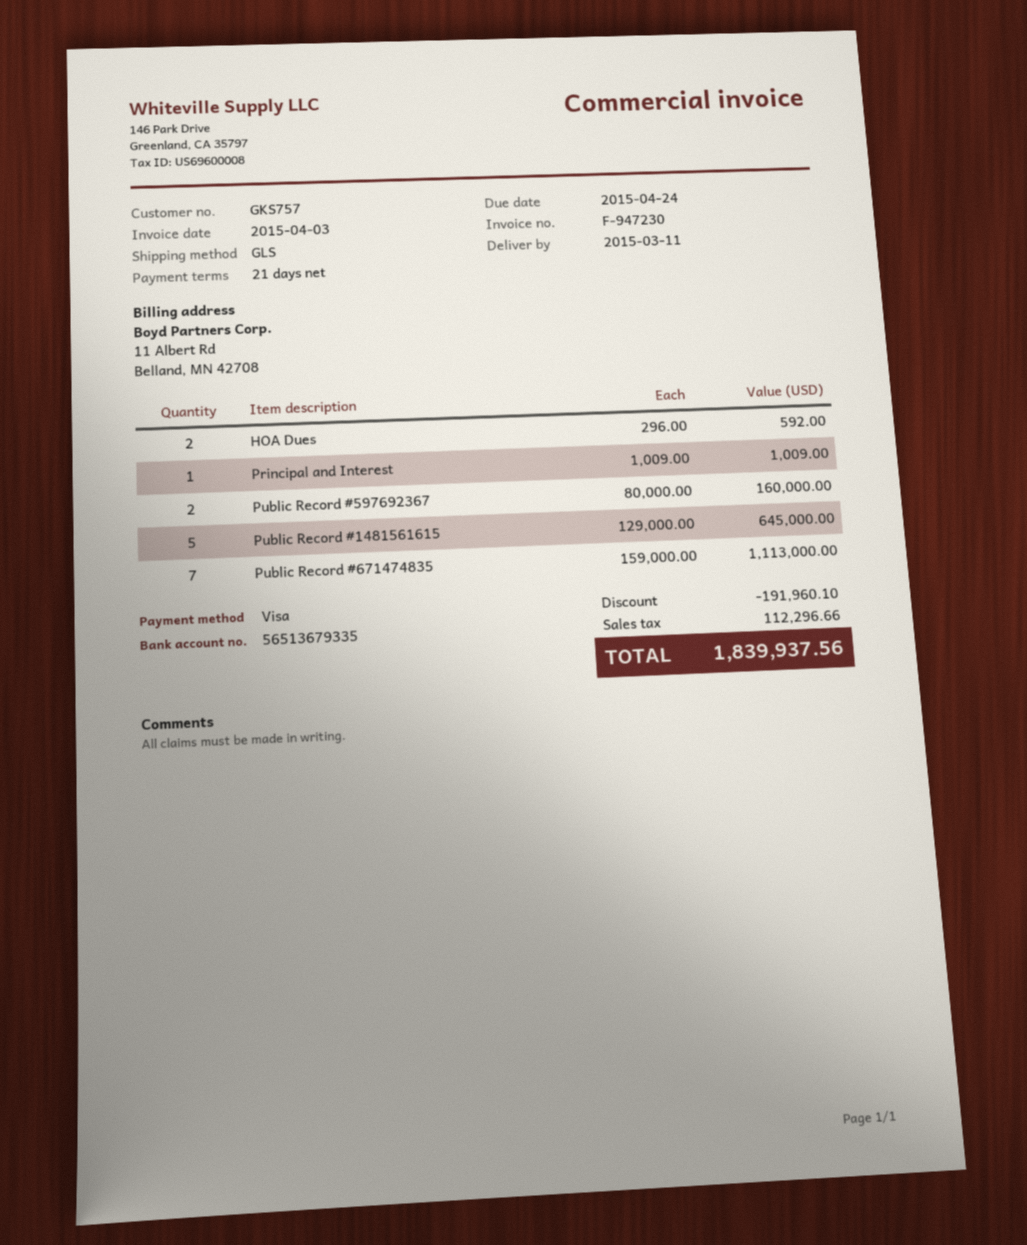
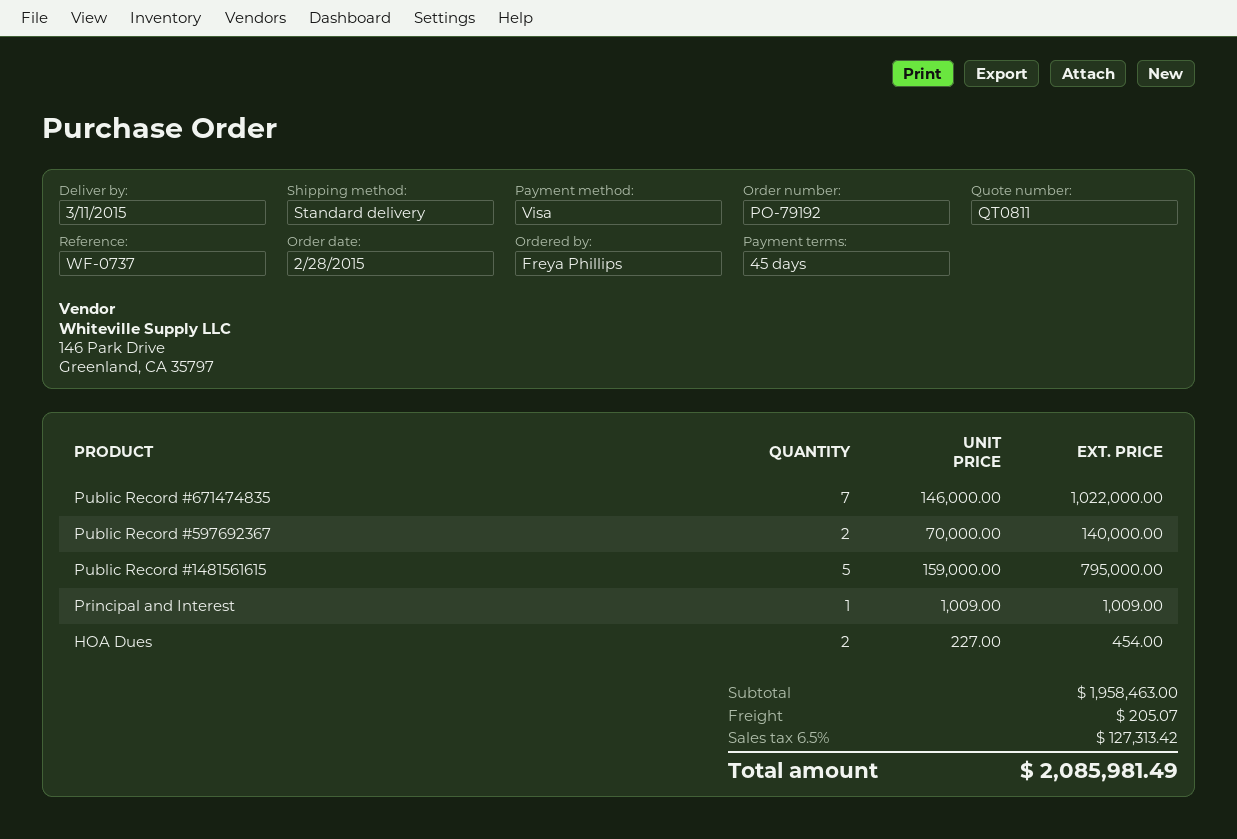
payment terms: 21 days -> 45 days
shipping method: GLS -> standard
HOA Dues: 2 x 296.00 = 592.00 -> 2 x 227.00 = 454.00
Public Record #597692367: 2 x 80000.00 = 160000.00 -> 2 x 70000.00 = 140000.00
Public Record #1481561615: 5 x 129000.00 = 645000.00 -> 5 x 159000.00 = 795000.00
Public Record #671474835: 7 x 159000.00 = 1113000.00 -> 7 x 146000.00 = 1022000.00
discount: 191960.10 -> none
shipping: none -> 205.07
tax: 112296.66 -> 127313.42
total: 1839937.56 -> 2085981.49

